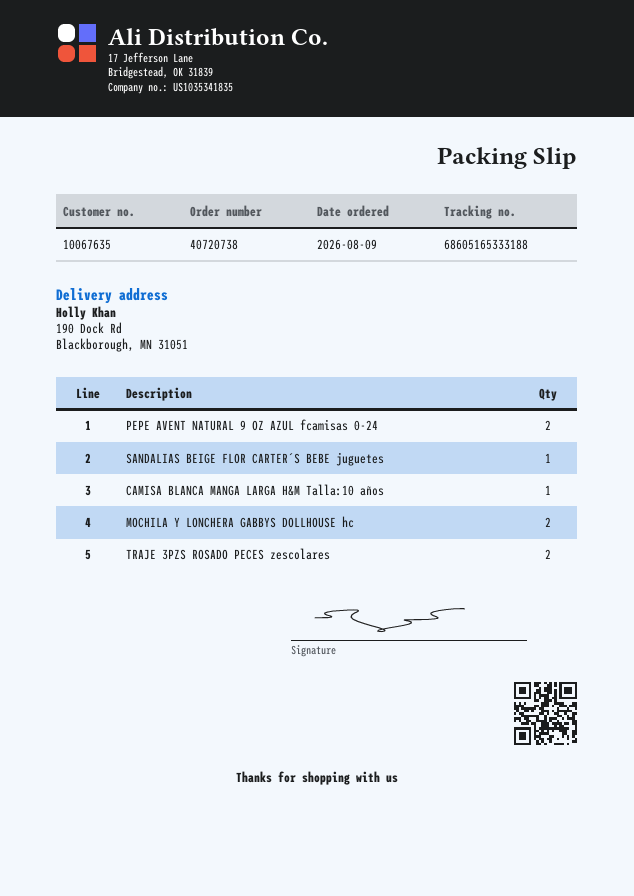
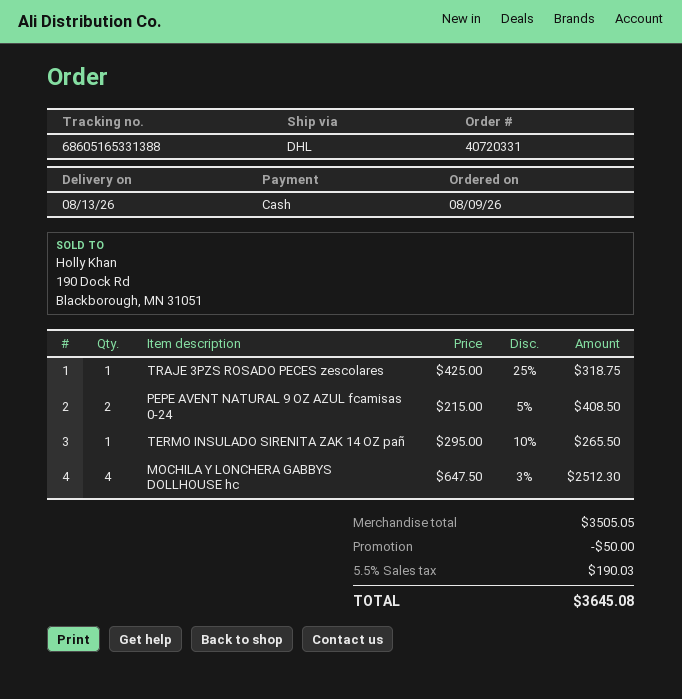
order number: 40720738 -> 40720331
tracking number: 68605165333188 -> 68605165331388
SANDALIAS BEIGE FLOR CARTER´S BEBE juguetes: 1 -> none
CAMISA BLANCA MANGA LARGA H&M Talla:10 años: 1 -> none
MOCHILA Y LONCHERA GABBYS DOLLHOUSE hc: 2 -> 4
TRAJE 3PZS ROSADO PECES zescolares: 2 -> 1
TERMO INSULADO SIRENITA ZAK 14 OZ pañ: none -> 1

